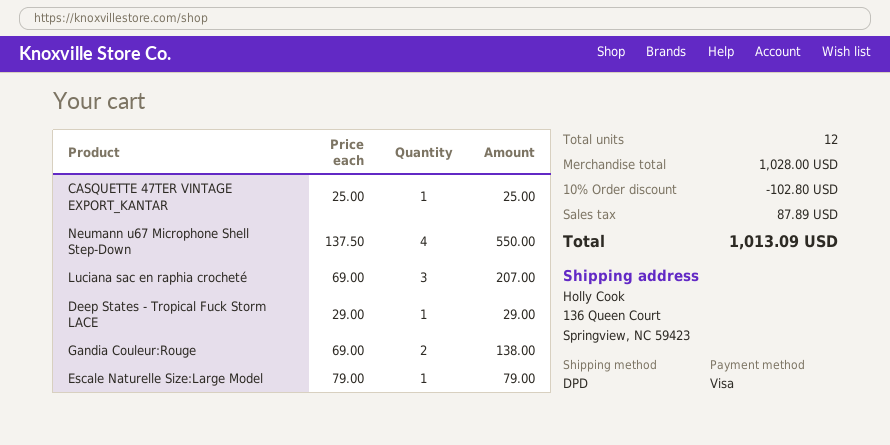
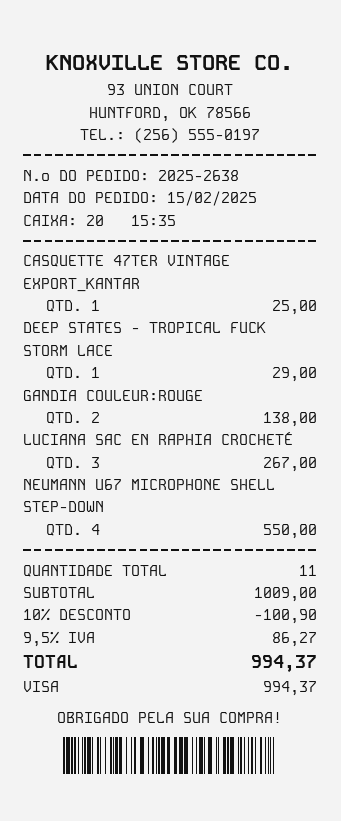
Luciana sac en raphia crocheté: 3 for 207.00 -> 3 for 267.00
Escale Naturelle Size:Large Model: 1 for 79.00 -> none
total quantity: 12 -> 11
subtotal: 1028.00 -> 1009.00
discount: 10% = 102.80 -> 10% = 100.90
tax: 87.89 -> 86.27
total: 1013.09 -> 994.37

